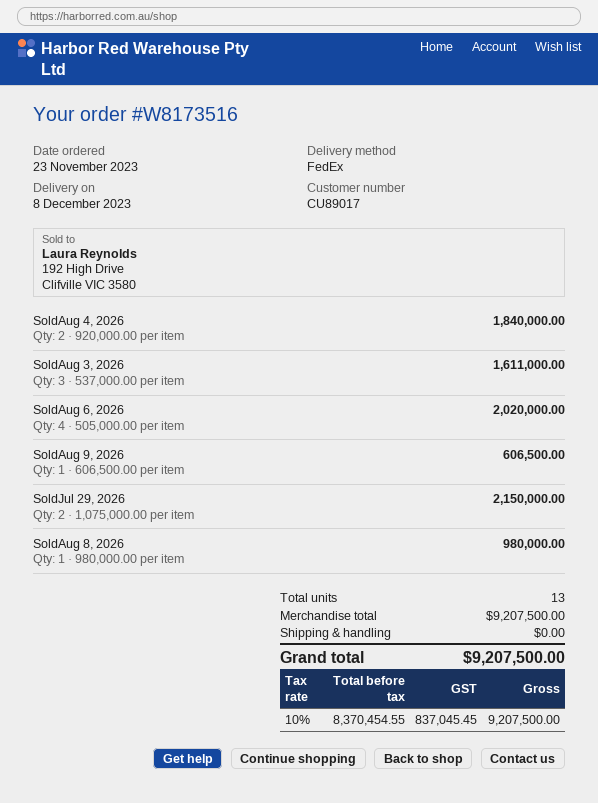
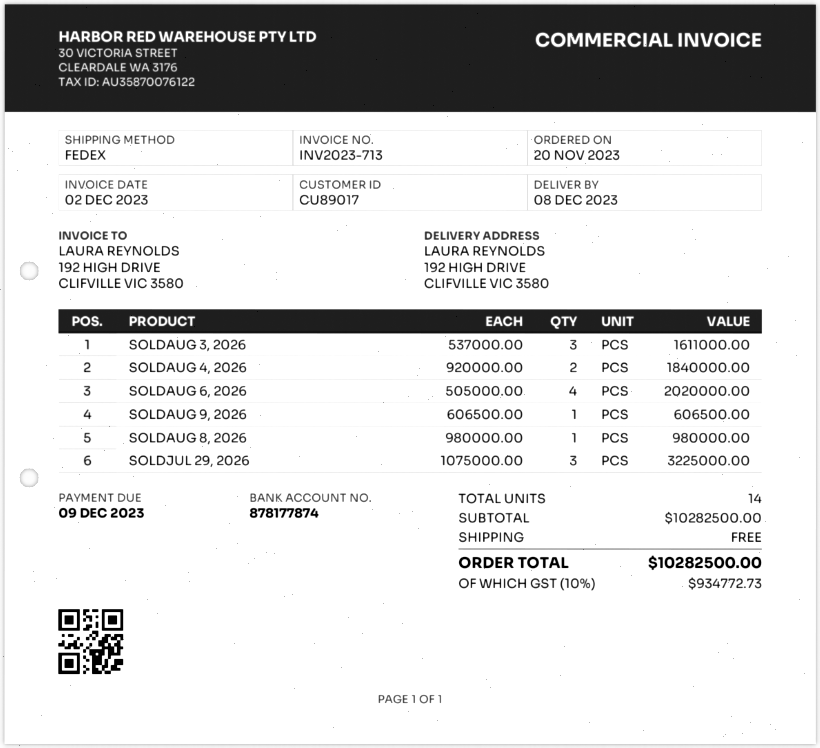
order date: 2023-11-23 -> 2023-11-20
SoldJul 29, 2026: 2 x 1075000.00 = 2150000.00 -> 3 x 1075000.00 = 3225000.00
total quantity: 13 -> 14
subtotal: 9207500.00 -> 10282500.00
tax: 10% = 837045.45 -> 10% = 934772.73
total: 9207500.00 -> 10282500.00

